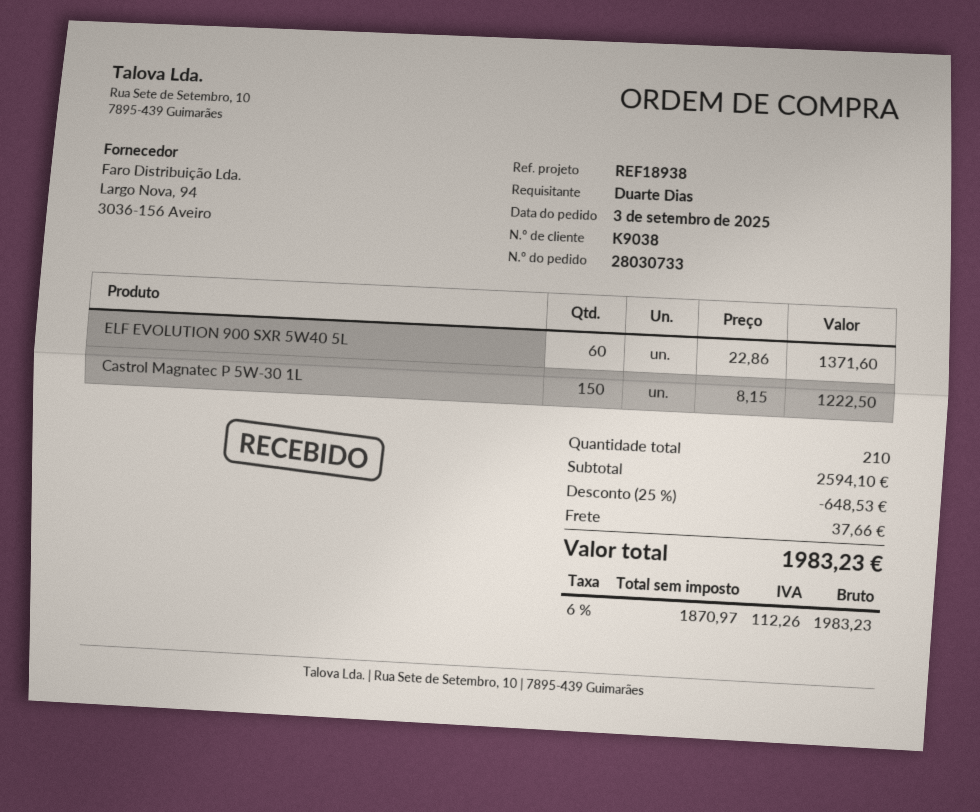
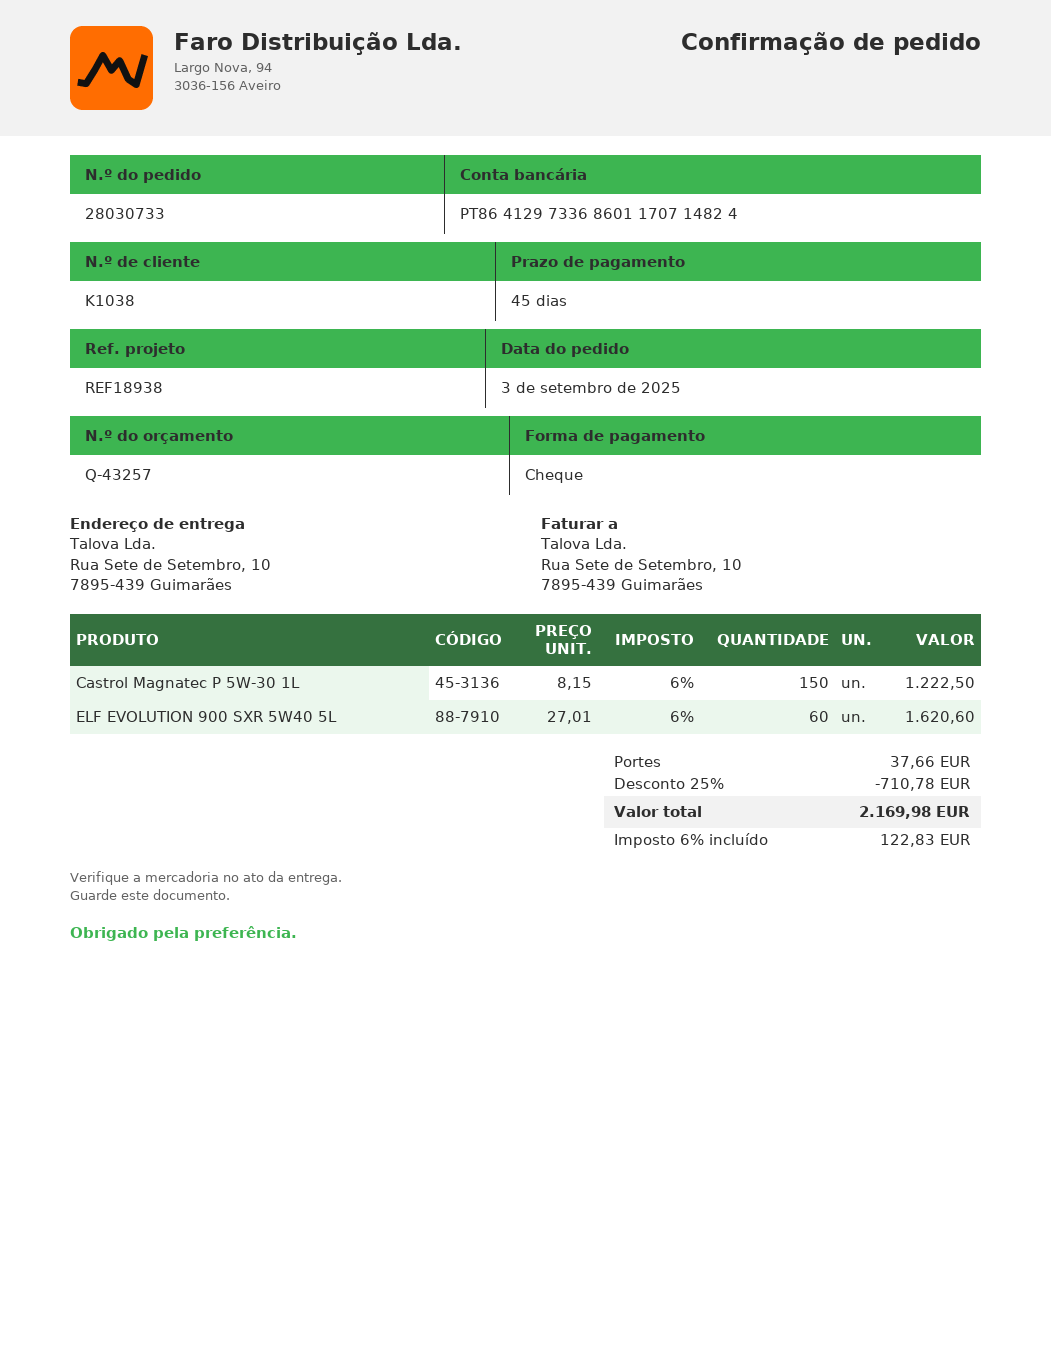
customer number: K9038 -> K1038
ELF EVOLUTION 900 SXR 5W40 5L: 60 x 22.86 = 1371.60 -> 60 x 27.01 = 1620.60
discount: 25% = 648.53 -> 25% = 710.78
tax: 6% = 112.26 -> 6% = 122.83
total: 1983.23 -> 2169.98

